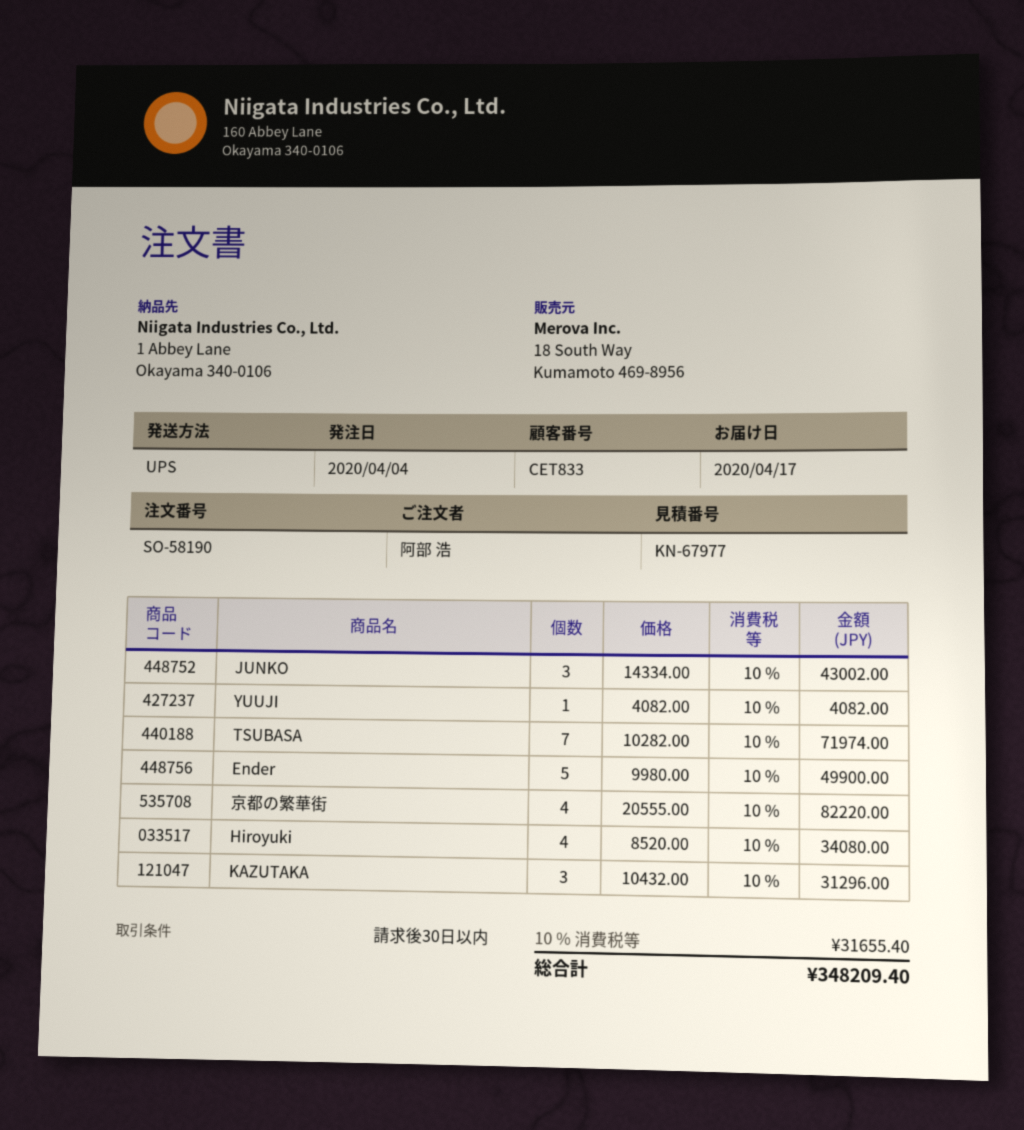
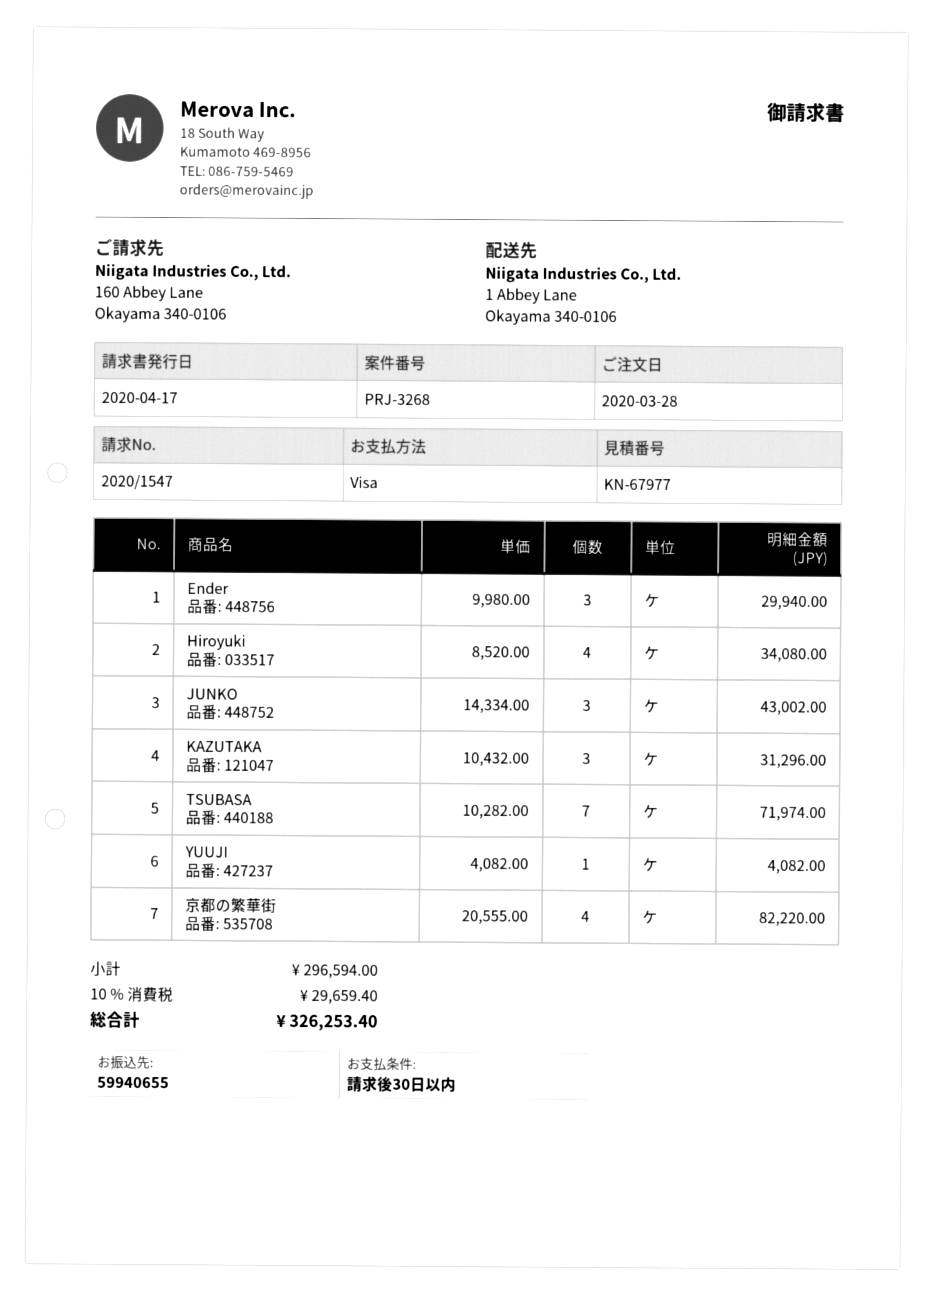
order date: 2020-04-04 -> 2020-03-28
Ender: 5 x 9980.00 = 49900.00 -> 3 x 9980.00 = 29940.00
tax: 10% = 31655.40 -> 10% = 29659.40
total: 348209.40 -> 326253.40

